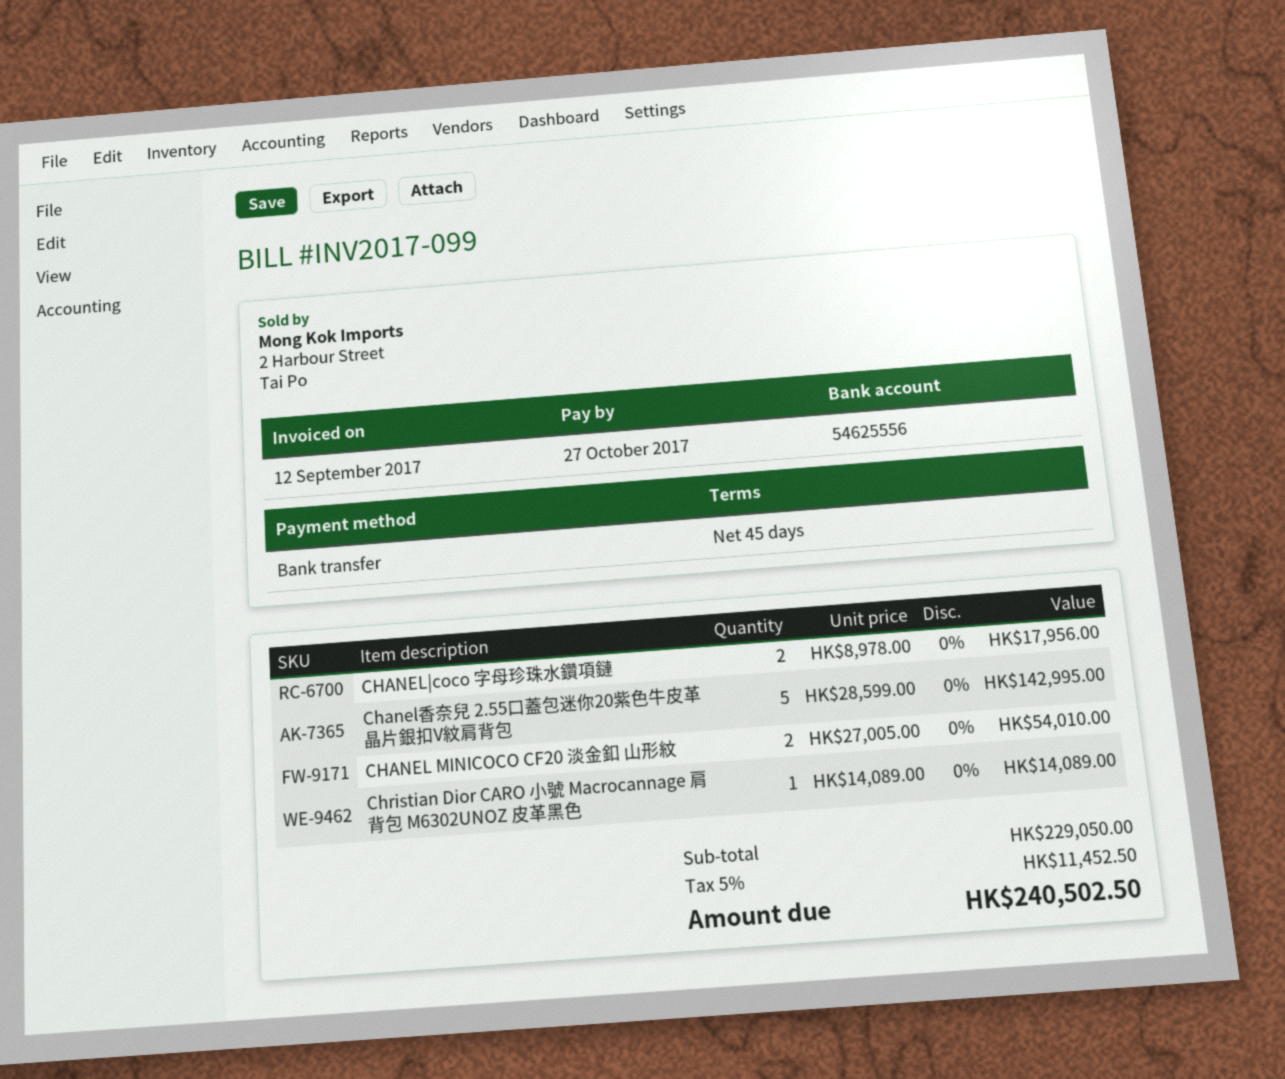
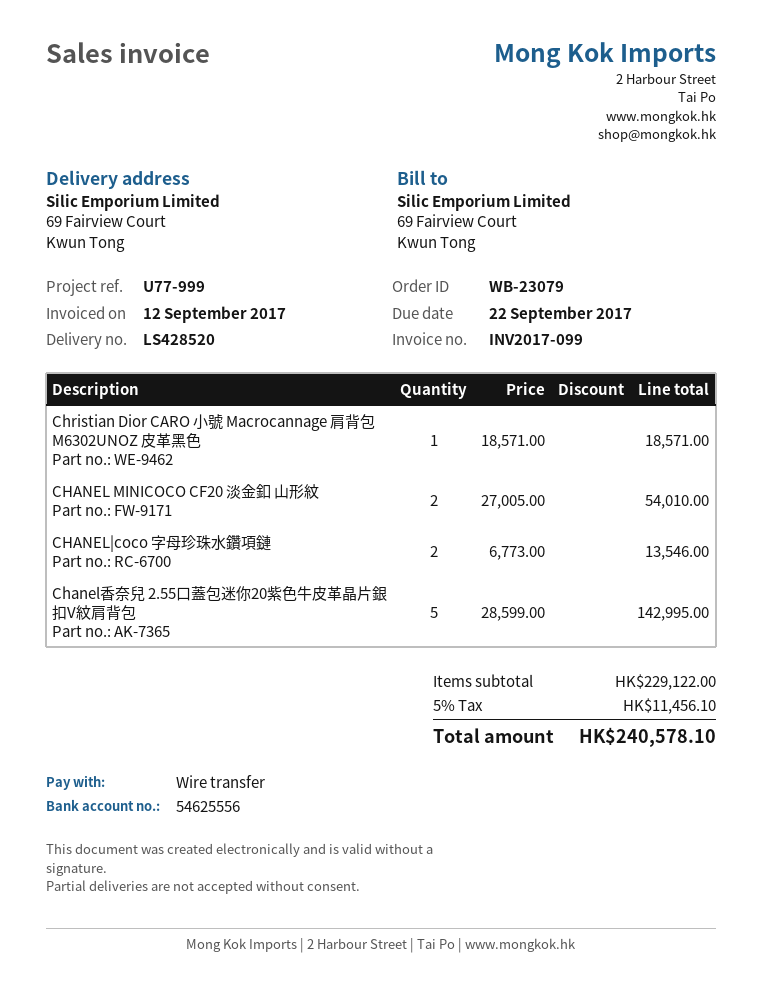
due date: 2017-10-27 -> 2017-09-22
CHANEL|coco 字母珍珠水鑽項鏈: 2 x 8978.00 = 17956.00 -> 2 x 6773.00 = 13546.00
Christian Dior CARO 小號 Macrocannage 肩背包 M6302UNOZ 皮革黑色: 1 x 14089.00 = 14089.00 -> 1 x 18571.00 = 18571.00
subtotal: 229050.00 -> 229122.00
tax: 5% = 11452.50 -> 5% = 11456.10
total: 240502.50 -> 240578.10

